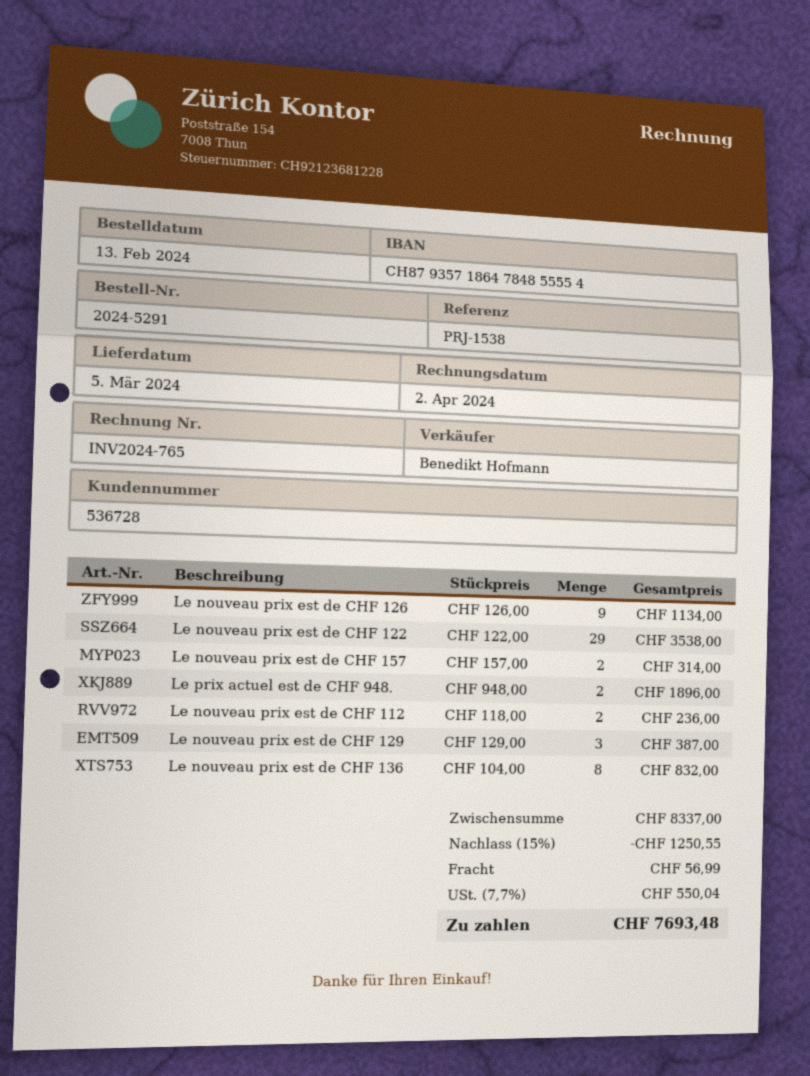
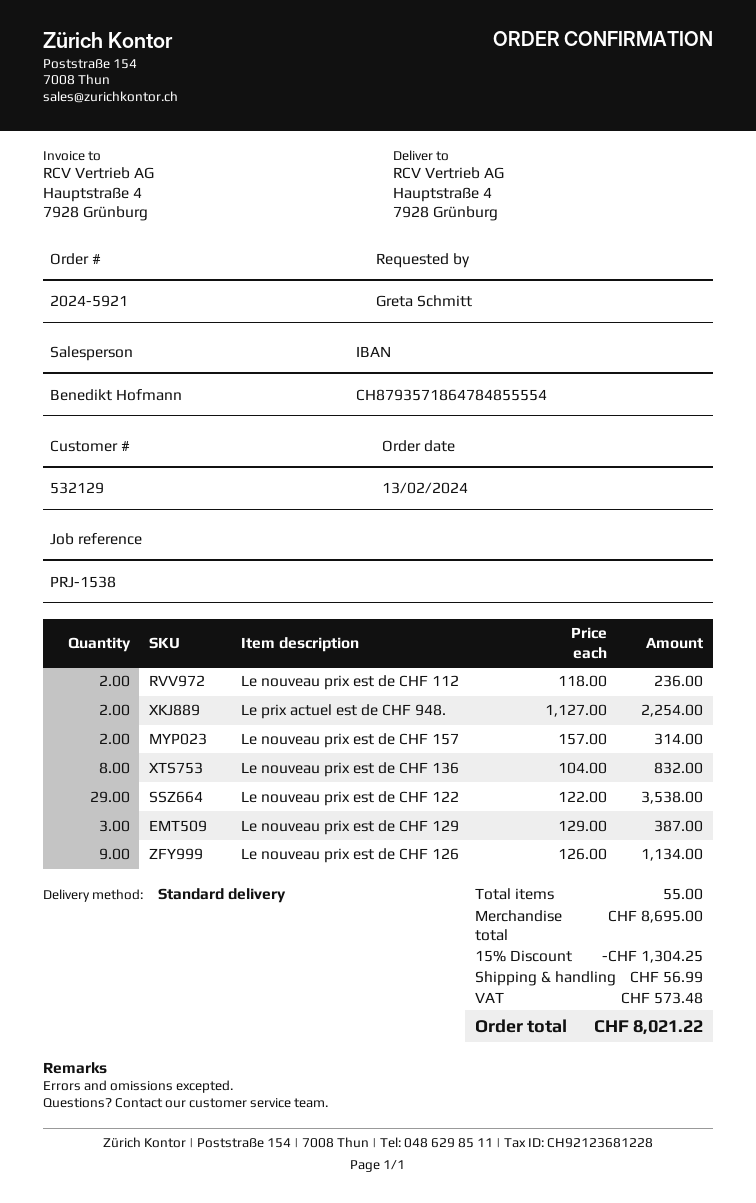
order number: 2024-5291 -> 2024-5921
customer number: 536728 -> 532129
Le prix actuel est de CHF 948.: 2 x 948.00 = 1896.00 -> 2 x 1127.00 = 2254.00
subtotal: 8337.00 -> 8695.00
discount: 15% = 1250.55 -> 15% = 1304.25
tax: 550.04 -> 573.48
total: 7693.48 -> 8021.22

